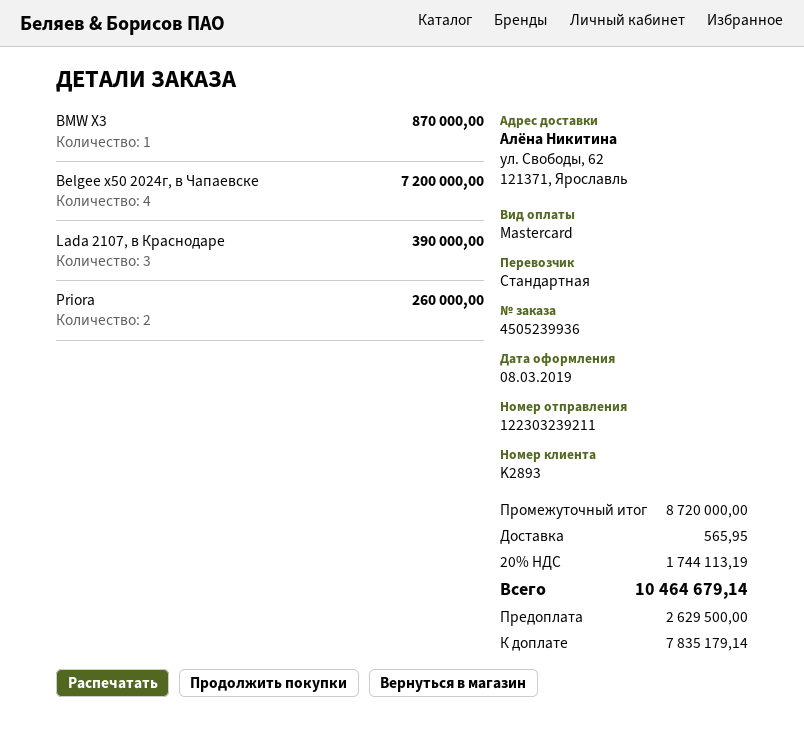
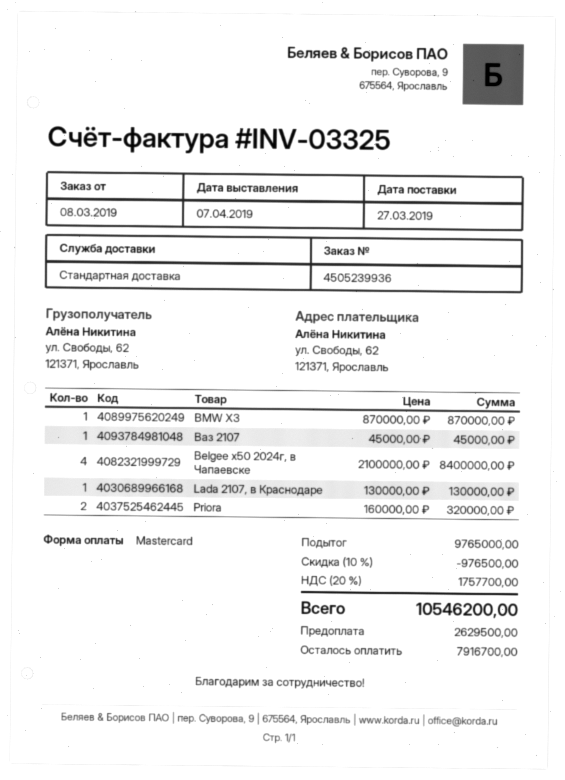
Belgee x50 2024г, в Чапаевске: 4 for 7200000.00 -> 4 for 8400000.00
Lada 2107, в Краснодаре: 3 for 390000.00 -> 1 for 130000.00
Priora: 2 for 260000.00 -> 2 for 320000.00
Ваз 2107: none -> 1 for 45000.00
subtotal: 8720000.00 -> 9765000.00
discount: none -> 10% = 976500.00
shipping: 565.95 -> none
tax: 20% = 1744113.19 -> 20% = 1757700.00
total: 10464679.14 -> 10546200.00
balance: 7835179.14 -> 7916700.00

